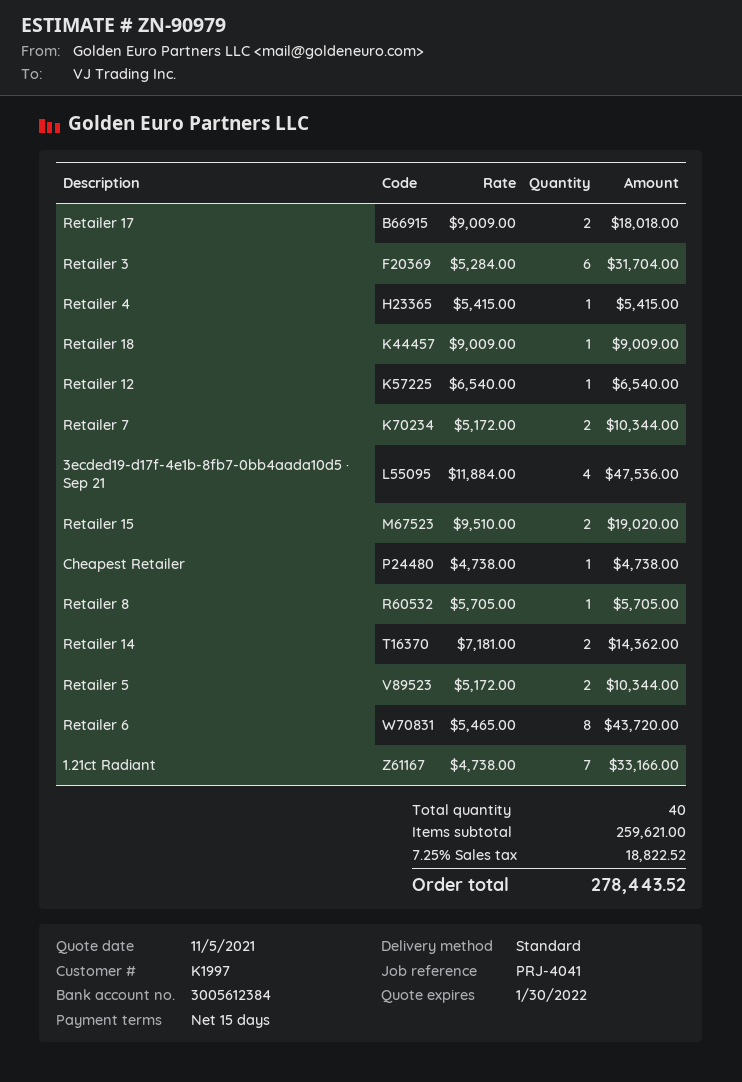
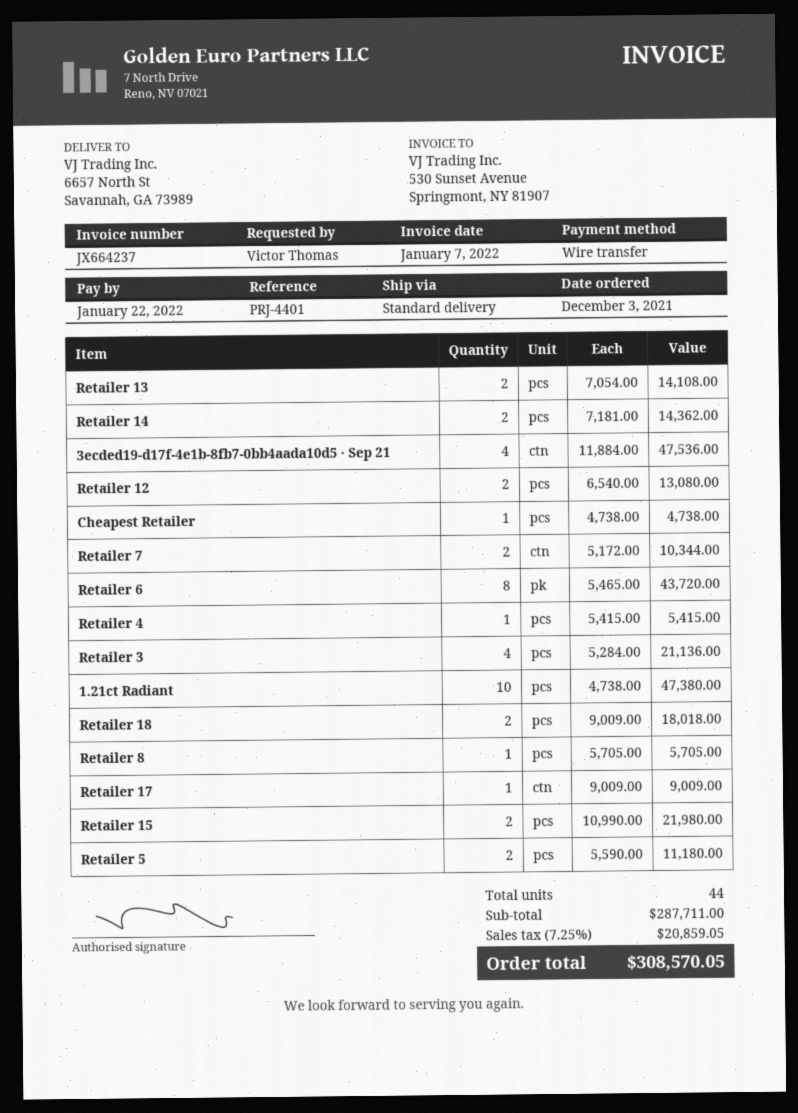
reference: PRJ-4041 -> PRJ-4401
Retailer 17: 2 x 9009.00 = 18018.00 -> 1 x 9009.00 = 9009.00
Retailer 3: 6 x 5284.00 = 31704.00 -> 4 x 5284.00 = 21136.00
Retailer 18: 1 x 9009.00 = 9009.00 -> 2 x 9009.00 = 18018.00
Retailer 12: 1 x 6540.00 = 6540.00 -> 2 x 6540.00 = 13080.00
Retailer 15: 2 x 9510.00 = 19020.00 -> 2 x 10990.00 = 21980.00
Retailer 5: 2 x 5172.00 = 10344.00 -> 2 x 5590.00 = 11180.00
1.21ct Radiant: 7 x 4738.00 = 33166.00 -> 10 x 4738.00 = 47380.00
Retailer 13: none -> 2 x 7054.00 = 14108.00
total quantity: 40 -> 44
subtotal: 259621.00 -> 287711.00
tax: 7.25% = 18822.52 -> 7.25% = 20859.05
total: 278443.52 -> 308570.05

